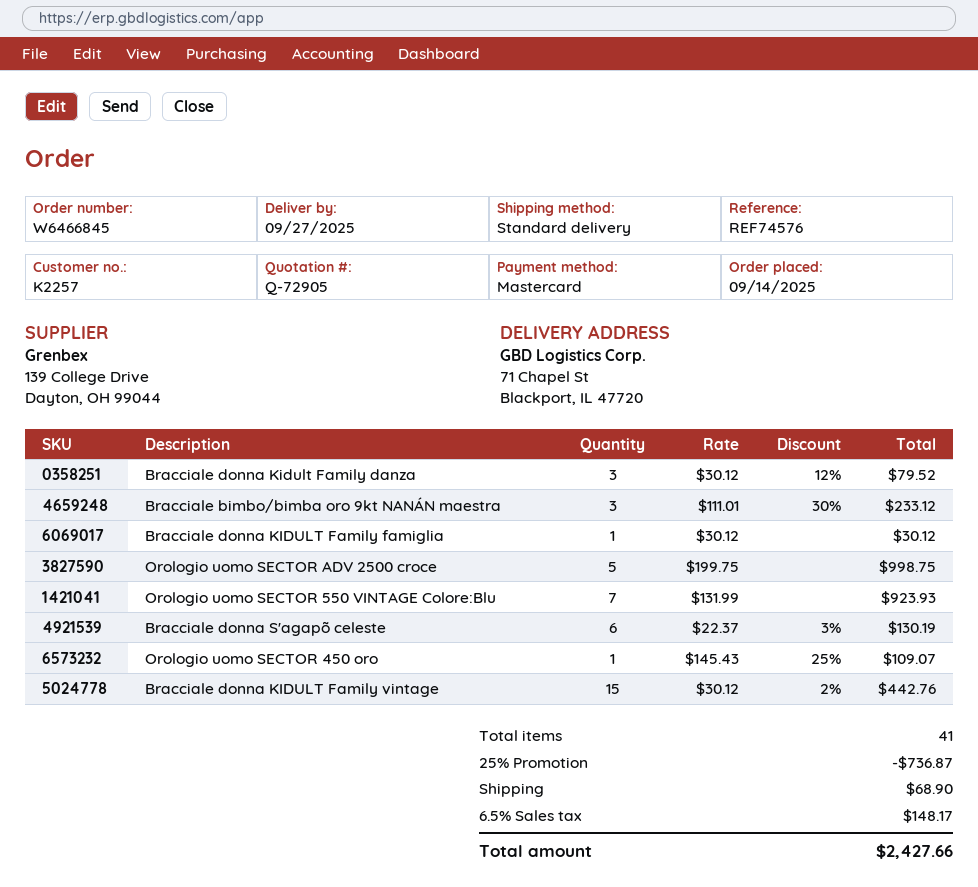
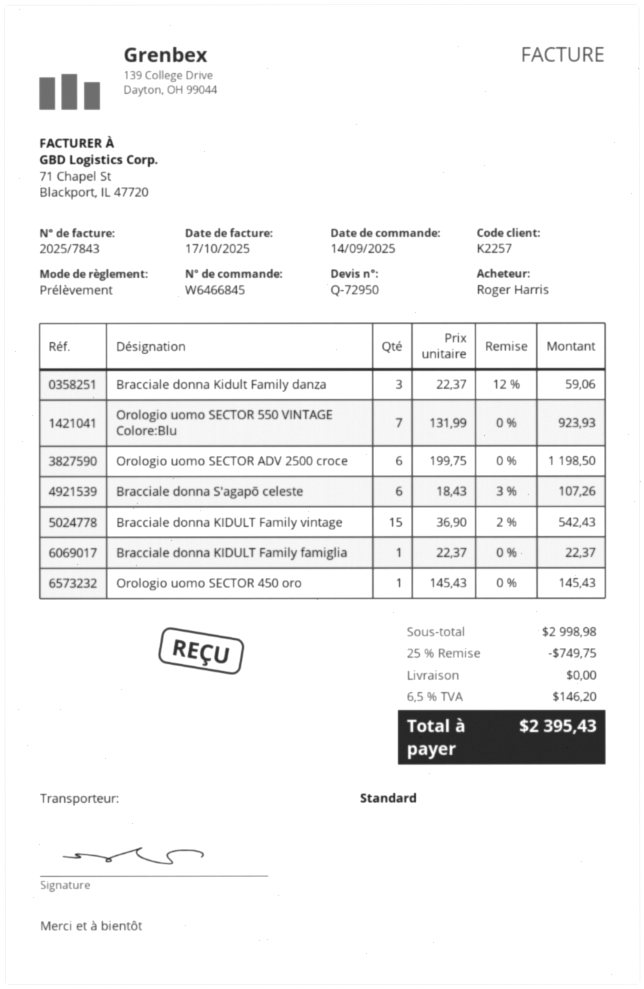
quote number: Q-72905 -> Q-72950
payment method: Mastercard -> direct debit
Bracciale donna Kidult Family danza: 3 x 30.12 - 12% = 79.52 -> 3 x 22.37 - 12% = 59.06
Bracciale bimbo/bimba oro 9kt NANÁN maestra: 3 x 111.01 - 30% = 233.12 -> none
Bracciale donna KIDULT Family famiglia: 1 x 30.12 = 30.12 -> 1 x 22.37 = 22.37
Orologio uomo SECTOR ADV 2500 croce: 5 x 199.75 = 998.75 -> 6 x 199.75 = 1198.50
Bracciale donna S'agapõ celeste: 6 x 22.37 - 3% = 130.19 -> 6 x 18.43 - 3% = 107.26
Orologio uomo SECTOR 450 oro: 1 x 145.43 - 25% = 109.07 -> 1 x 145.43 = 145.43
Bracciale donna KIDULT Family vintage: 15 x 30.12 - 2% = 442.76 -> 15 x 36.90 - 2% = 542.43
discount: 25% = 736.87 -> 25% = 749.75
shipping: 68.90 -> 0.00
tax: 6.5% = 148.17 -> 6.5% = 146.20
total: 2427.66 -> 2395.43

